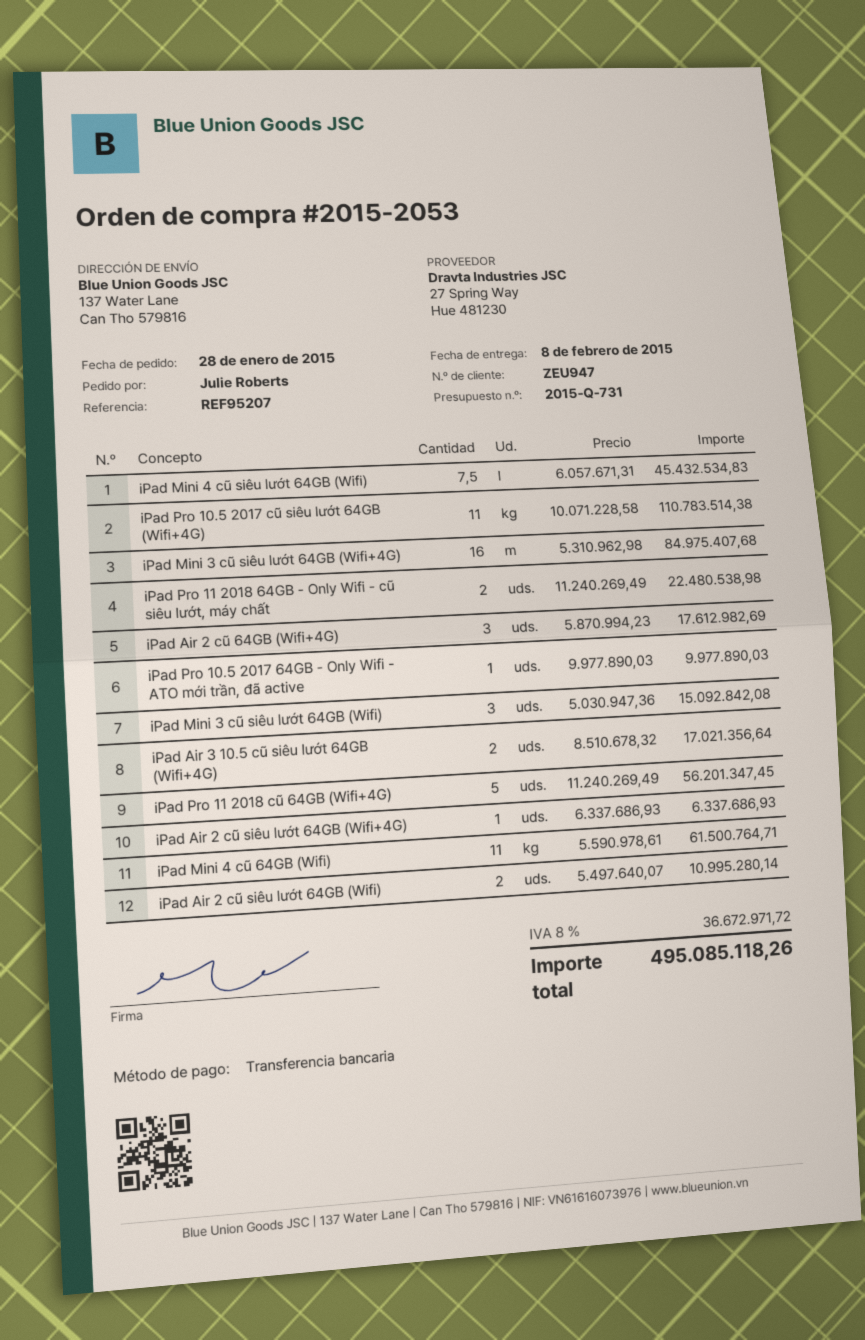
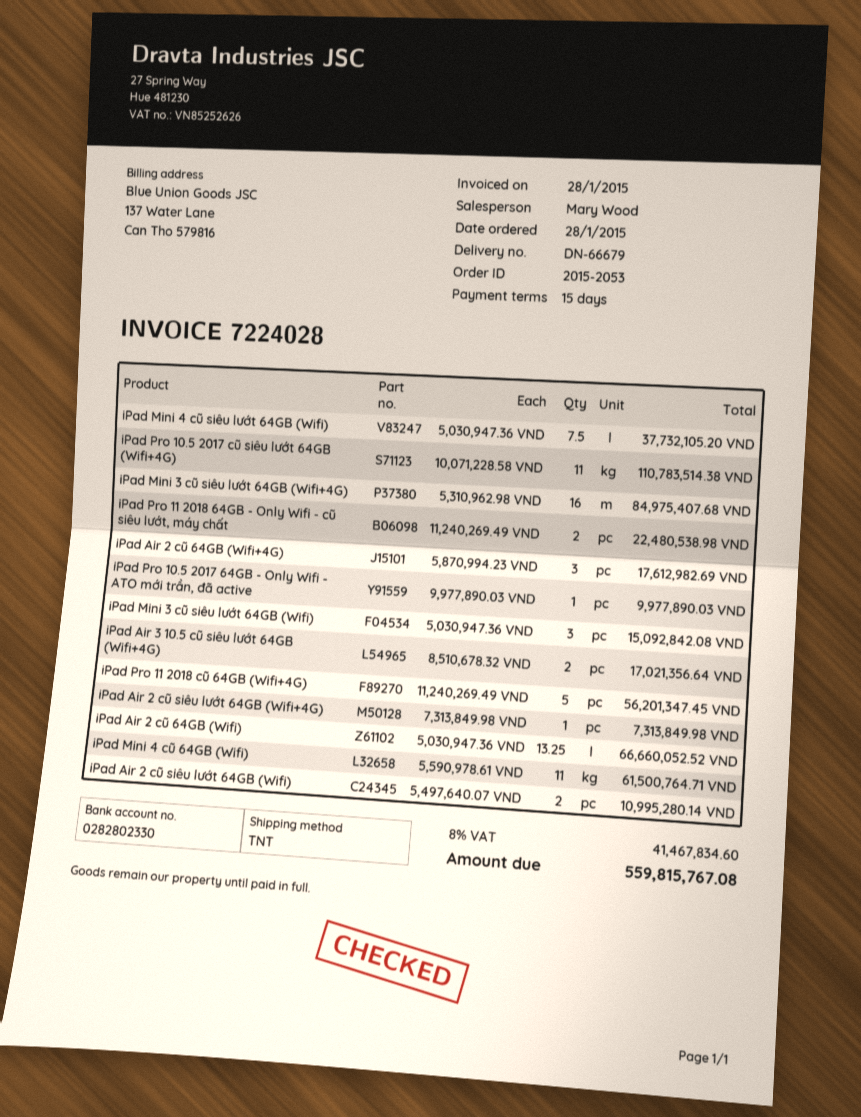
iPad Mini 4 cũ siêu lướt 64GB (Wifi): 7.5 x 6057671.31 = 45432534.83 -> 7.5 x 5030947.36 = 37732105.20
iPad Air 2 cũ siêu lướt 64GB (Wifi+4G): 1 x 6337686.93 = 6337686.93 -> 1 x 7313849.98 = 7313849.98
iPad Air 2 cũ 64GB (Wifi): none -> 13.25 x 5030947.36 = 66660052.52
tax: 8% = 36672971.72 -> 8% = 41467834.60
total: 495085118.26 -> 559815767.08

